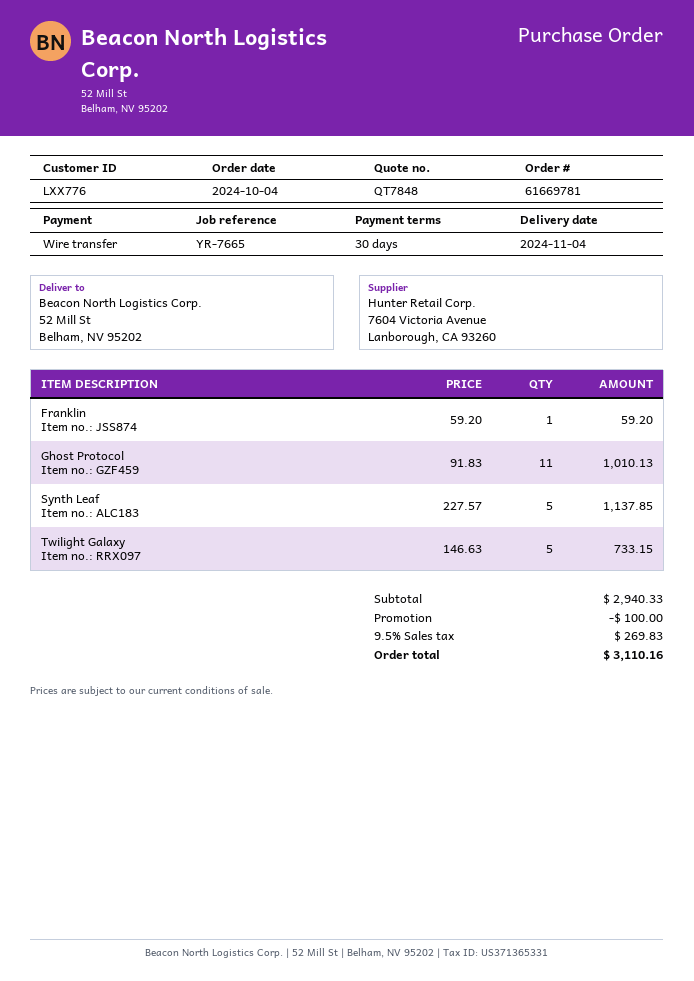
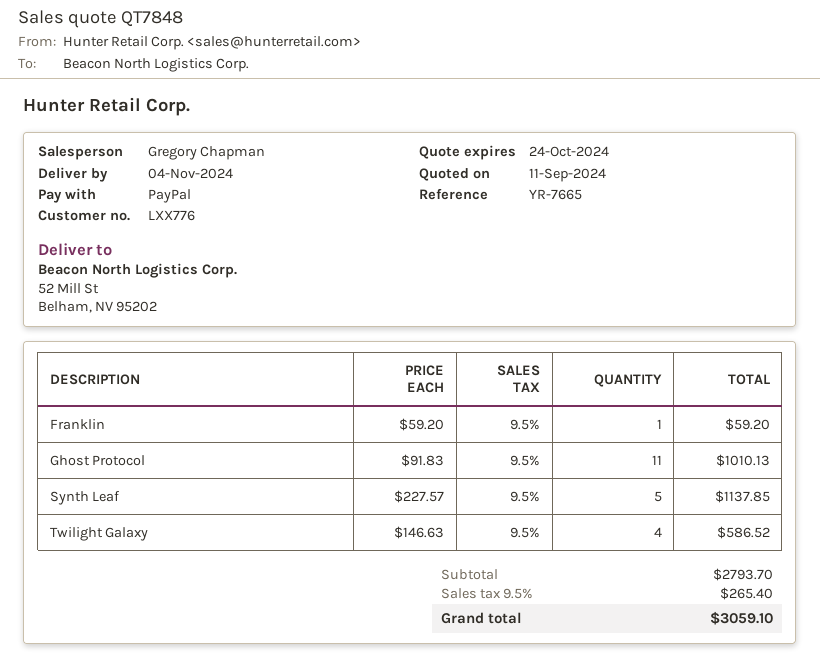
payment method: bank transfer -> PayPal
Twilight Galaxy: 5 x 146.63 = 733.15 -> 4 x 146.63 = 586.52
subtotal: 2940.33 -> 2793.70
discount: 100.00 -> none
tax: 9.5% = 269.83 -> 9.5% = 265.40
total: 3110.16 -> 3059.10

